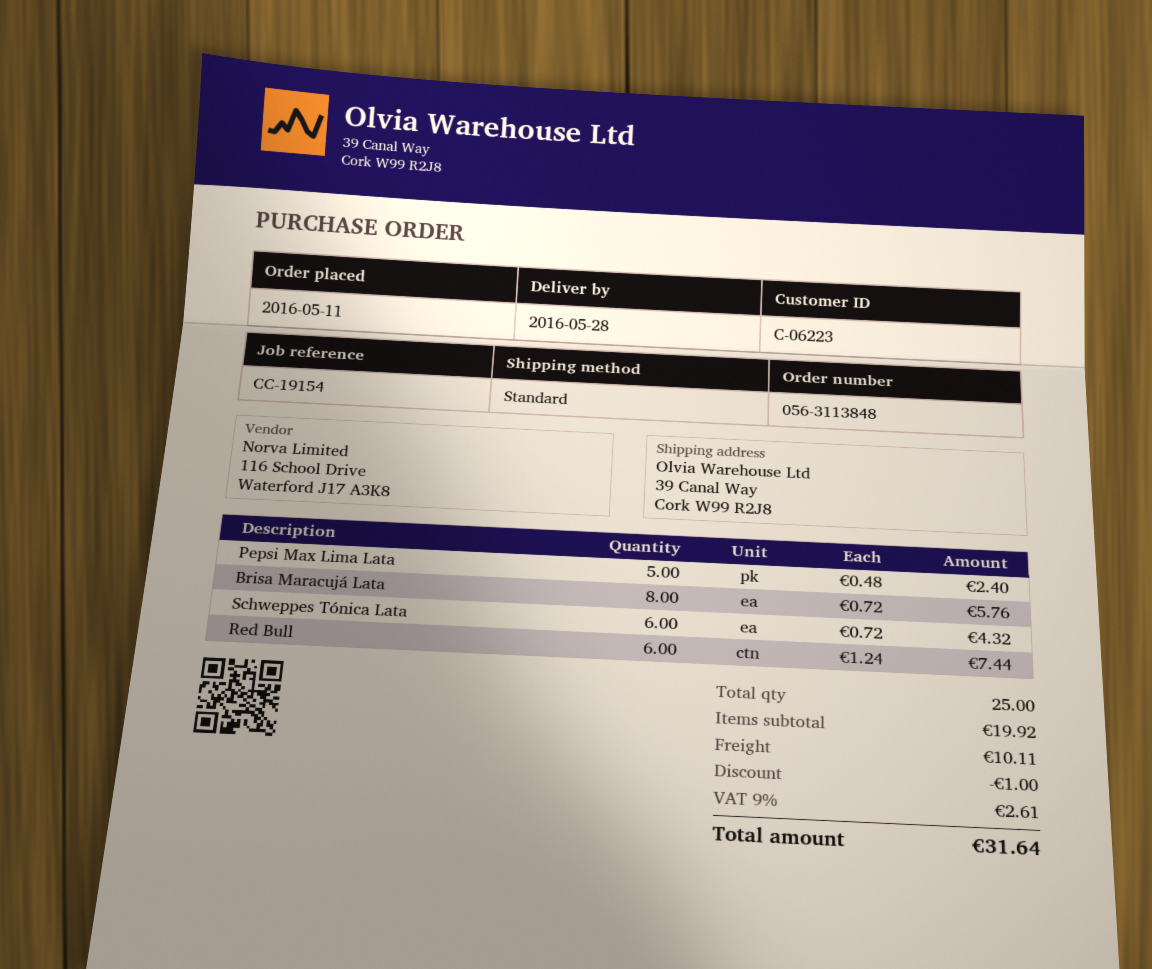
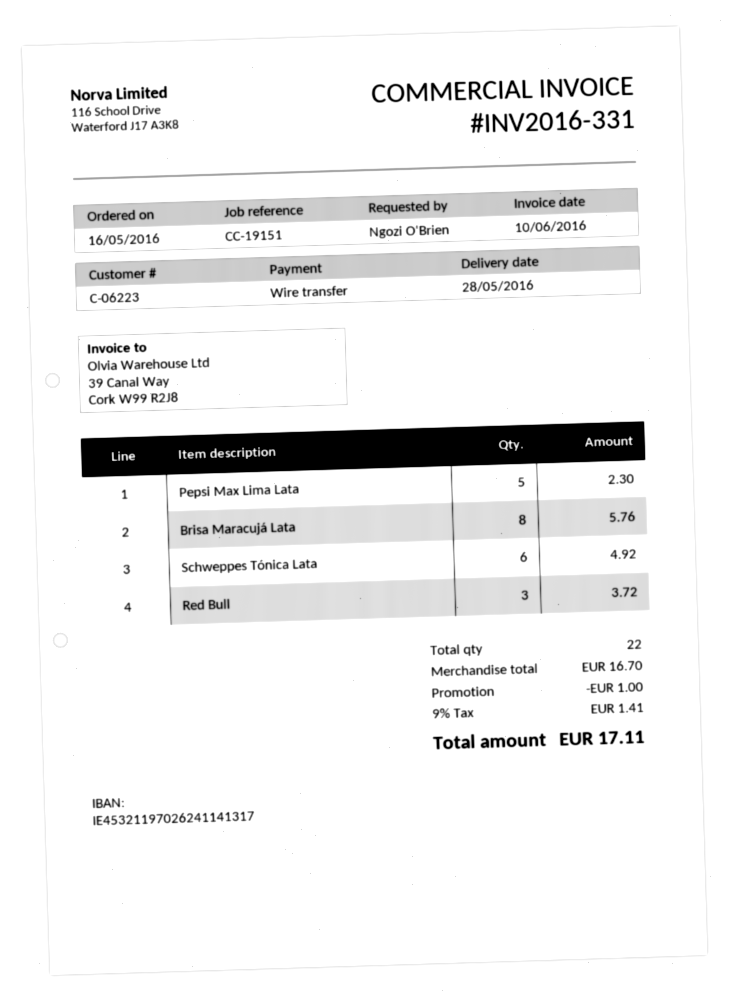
order date: 2016-05-11 -> 2016-05-16
reference: CC-19154 -> CC-19151
Pepsi Max Lima Lata: 5 for 2.40 -> 5 for 2.30
Schweppes Tónica Lata: 6 for 4.32 -> 6 for 4.92
Red Bull: 6 for 7.44 -> 3 for 3.72
total quantity: 25 -> 22
subtotal: 19.92 -> 16.70
shipping: 10.11 -> none
tax: 9% = 2.61 -> 9% = 1.41
total: 31.64 -> 17.11

